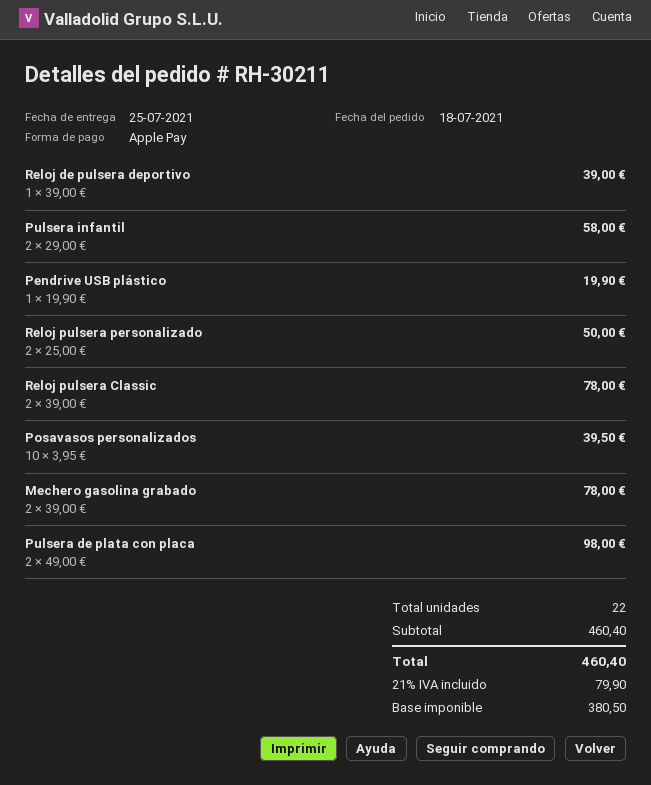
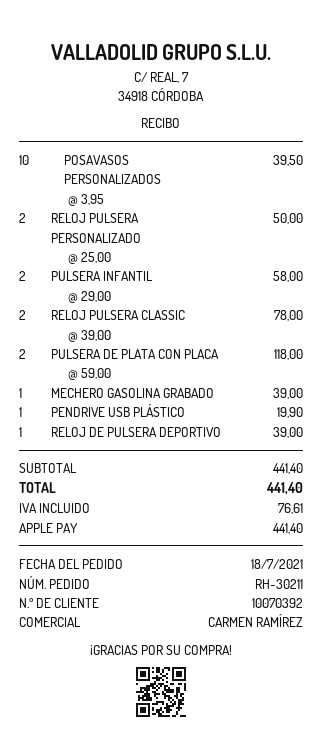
Mechero gasolina grabado: 2 x 39.00 = 78.00 -> 1 x 39.00 = 39.00
Pulsera de plata con placa: 2 x 49.00 = 98.00 -> 2 x 59.00 = 118.00
subtotal: 460.40 -> 441.40
tax: 79.90 -> 76.61
total: 460.40 -> 441.40

